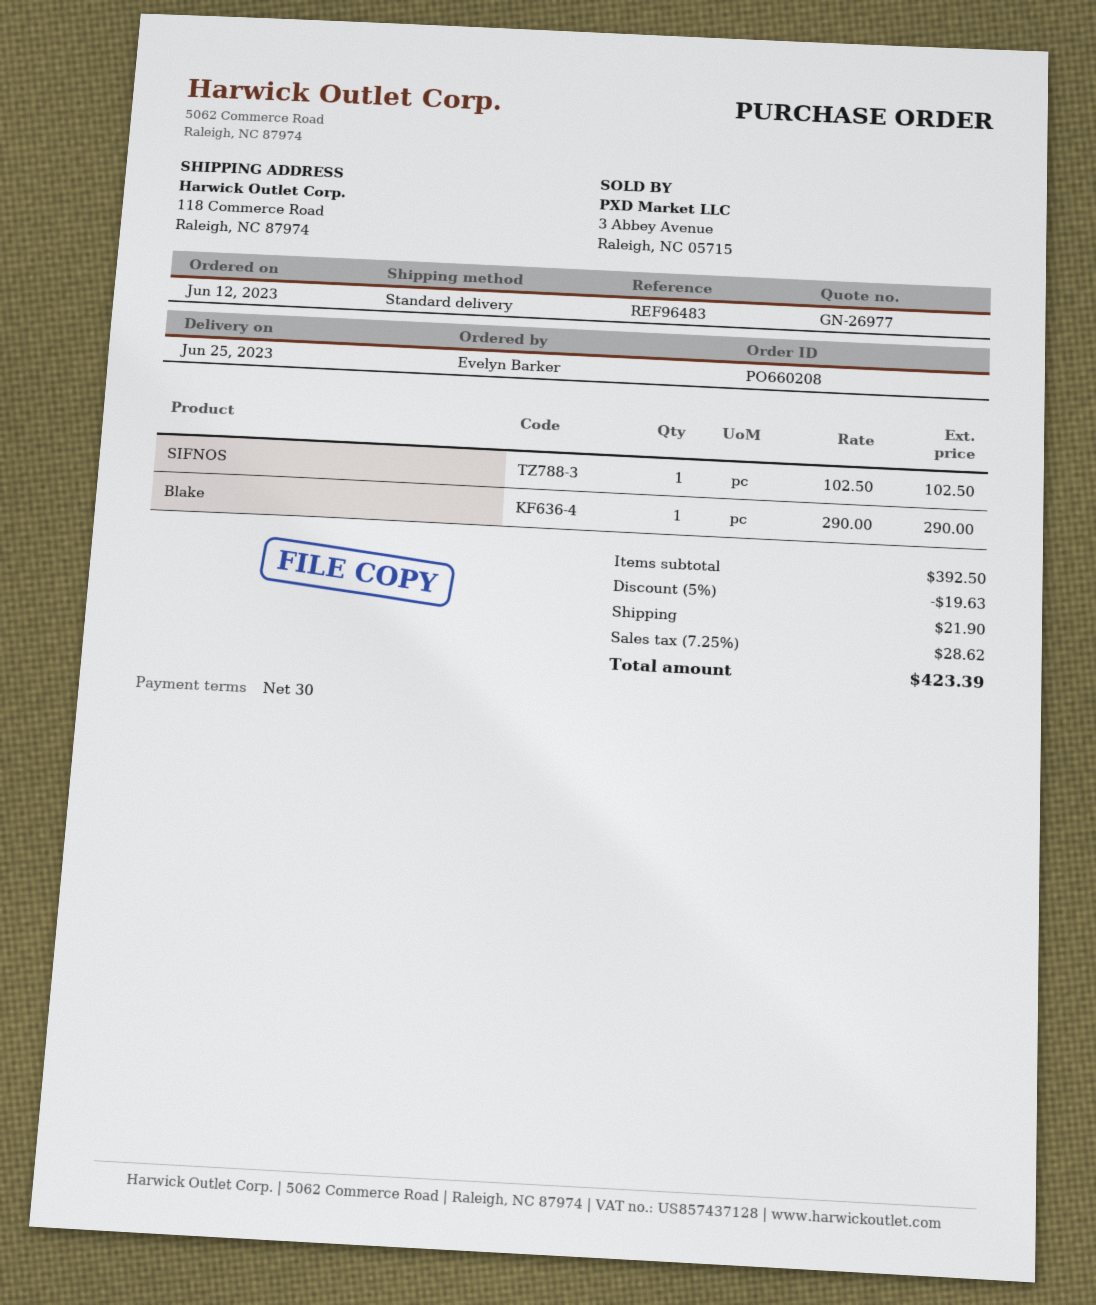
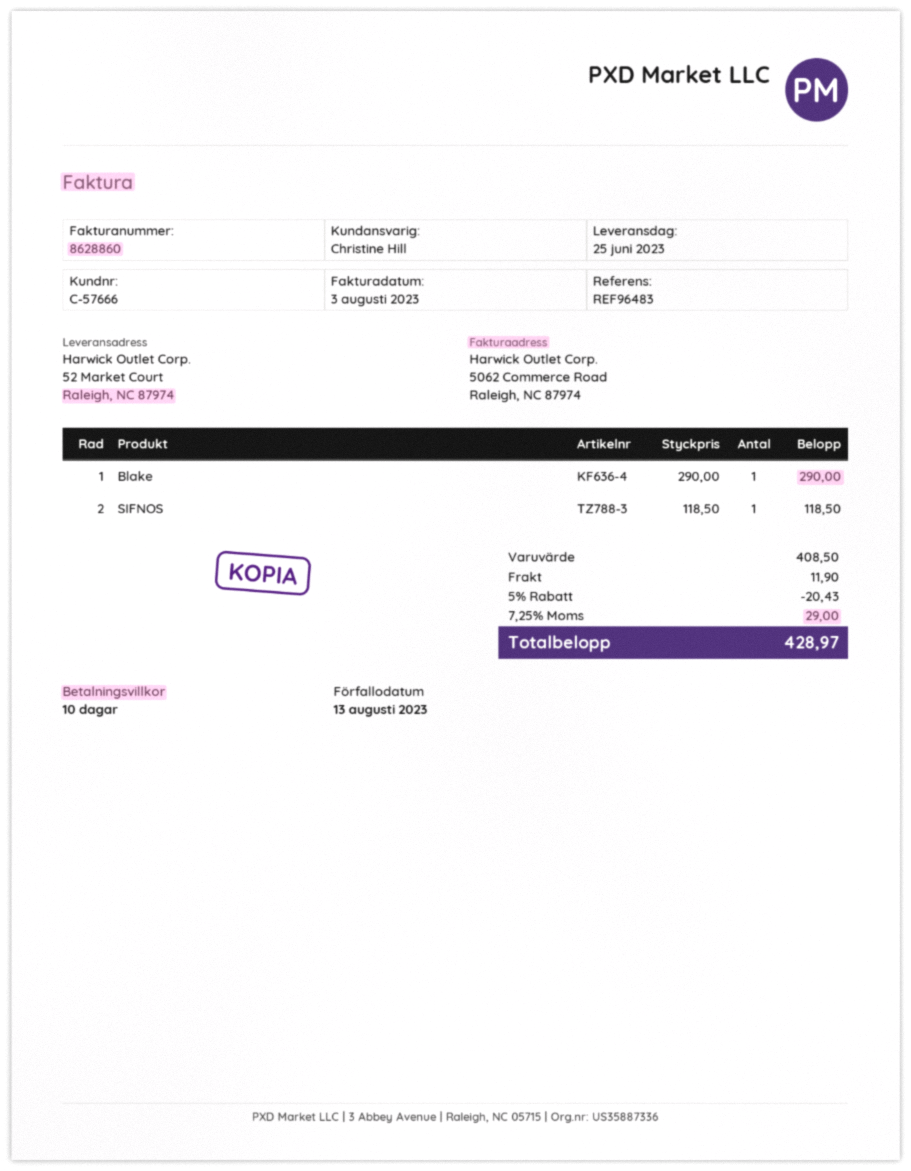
payment terms: 30 days -> 10 days
ship to: 118 Commerce Road, Raleigh, NC 87974 -> 52 Market Court, Raleigh, NC 87974
SIFNOS: 1 x 102.50 = 102.50 -> 1 x 118.50 = 118.50
subtotal: 392.50 -> 408.50
discount: 5% = 19.63 -> 5% = 20.43
shipping: 21.90 -> 11.90
tax: 7.25% = 28.62 -> 7.25% = 29.00
total: 423.39 -> 428.97

